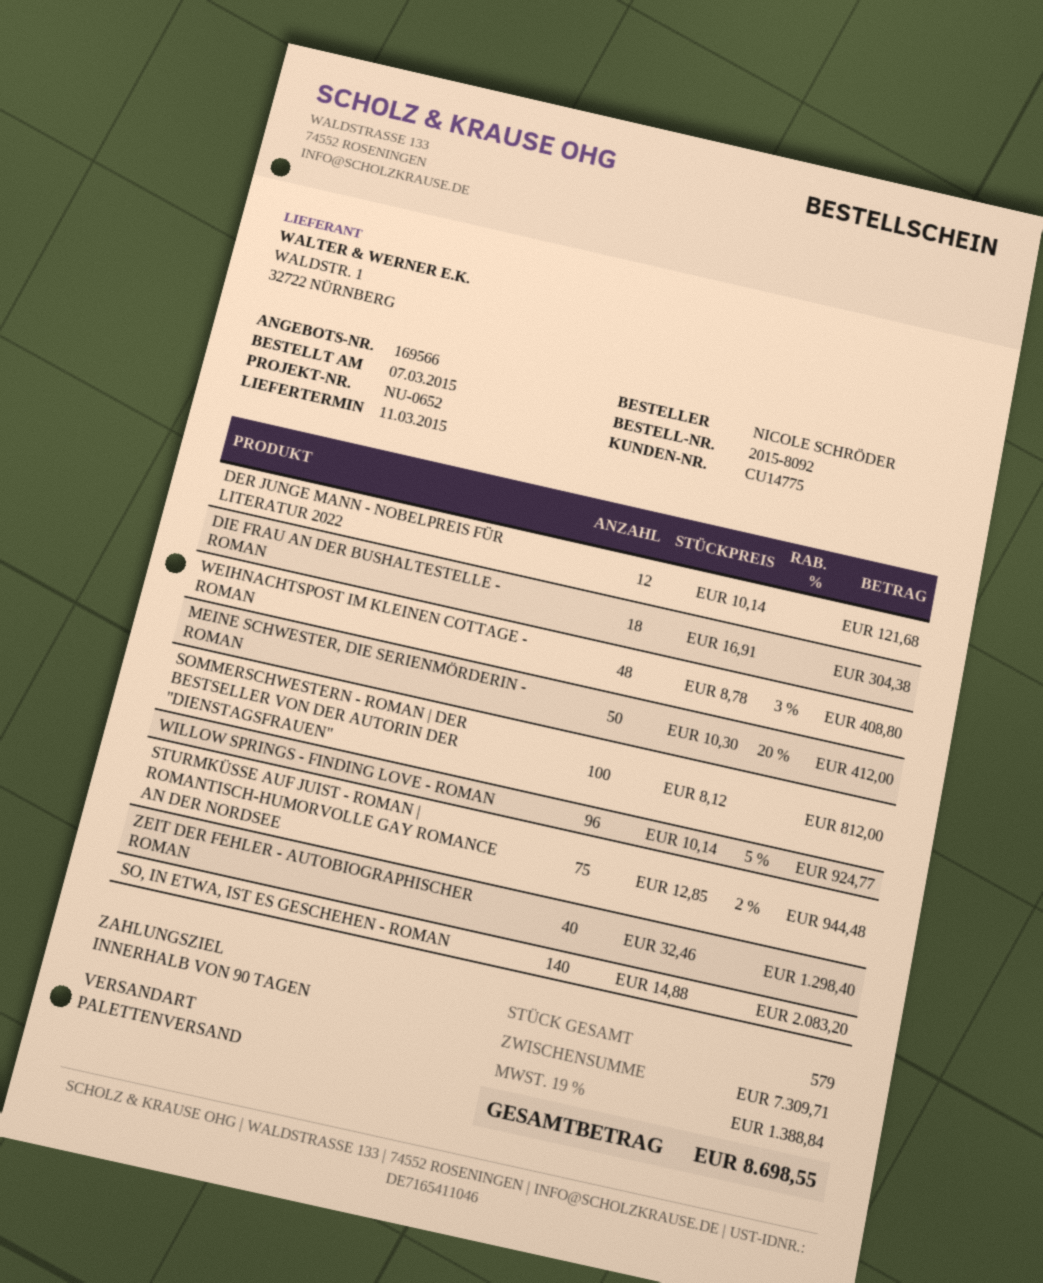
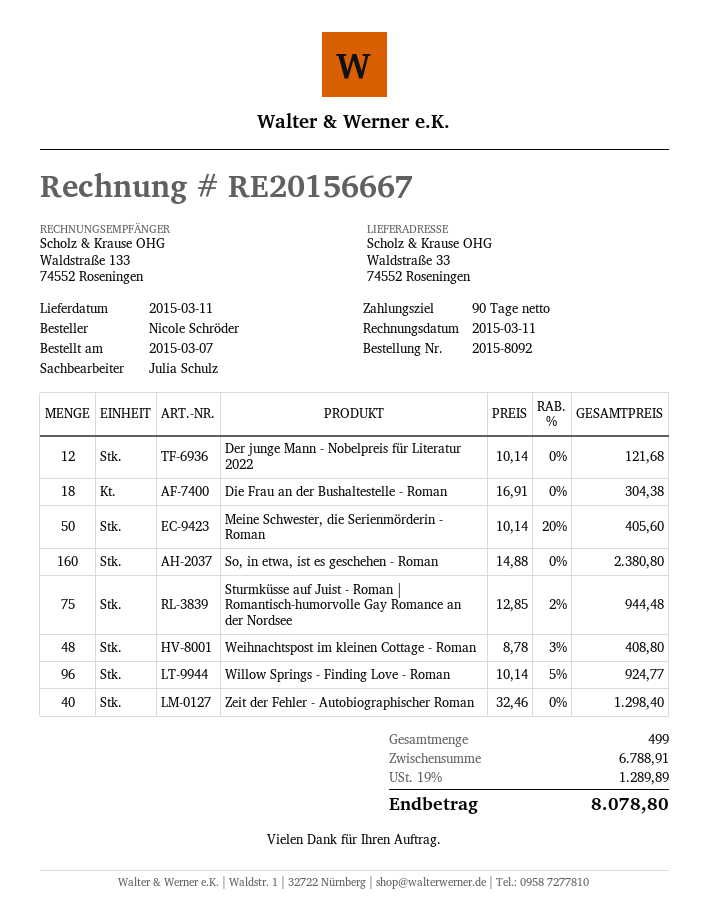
MEINE SCHWESTER, DIE SERIENMÖRDERIN - ROMAN: 50 x 10.30 - 20% = 412.00 -> 50 x 10.14 - 20% = 405.60
SOMMERSCHWESTERN - ROMAN | DER BESTSELLER VON DER AUTORIN DER "DIENSTAGSFRAUEN": 100 x 8.12 = 812.00 -> none
SO, IN ETWA, IST ES GESCHEHEN - ROMAN: 140 x 14.88 = 2083.20 -> 160 x 14.88 = 2380.80
total quantity: 579 -> 499
subtotal: 7309.71 -> 6788.91
tax: 19% = 1388.84 -> 19% = 1289.89
total: 8698.55 -> 8078.80

